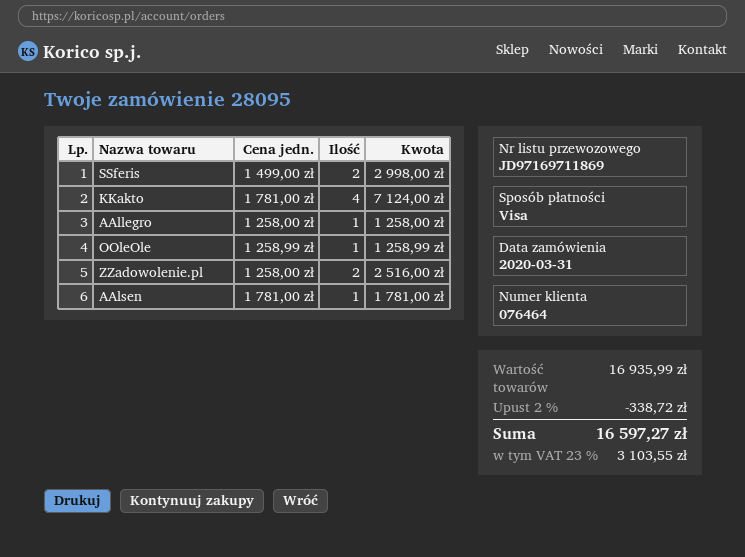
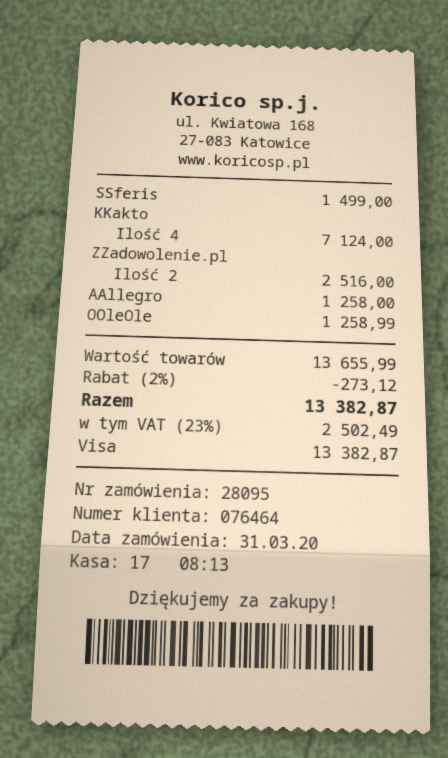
SSferis: 2 for 2998.00 -> 1 for 1499.00
AAlsen: 1 for 1781.00 -> none
subtotal: 16935.99 -> 13655.99
discount: 2% = 338.72 -> 2% = 273.12
tax: 23% = 3103.55 -> 23% = 2502.49
total: 16597.27 -> 13382.87

